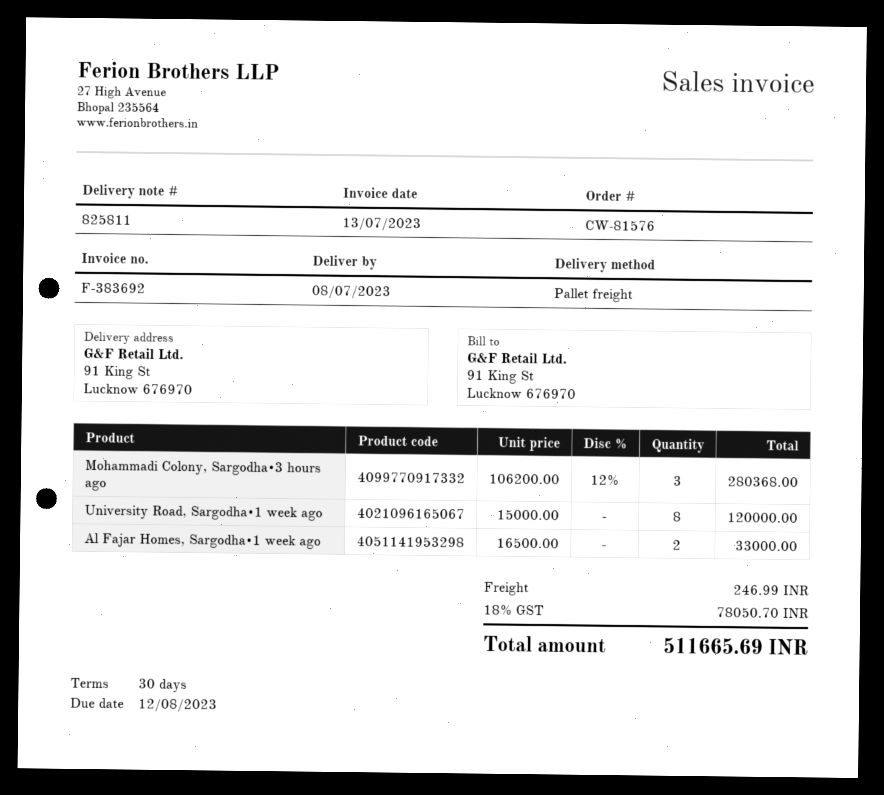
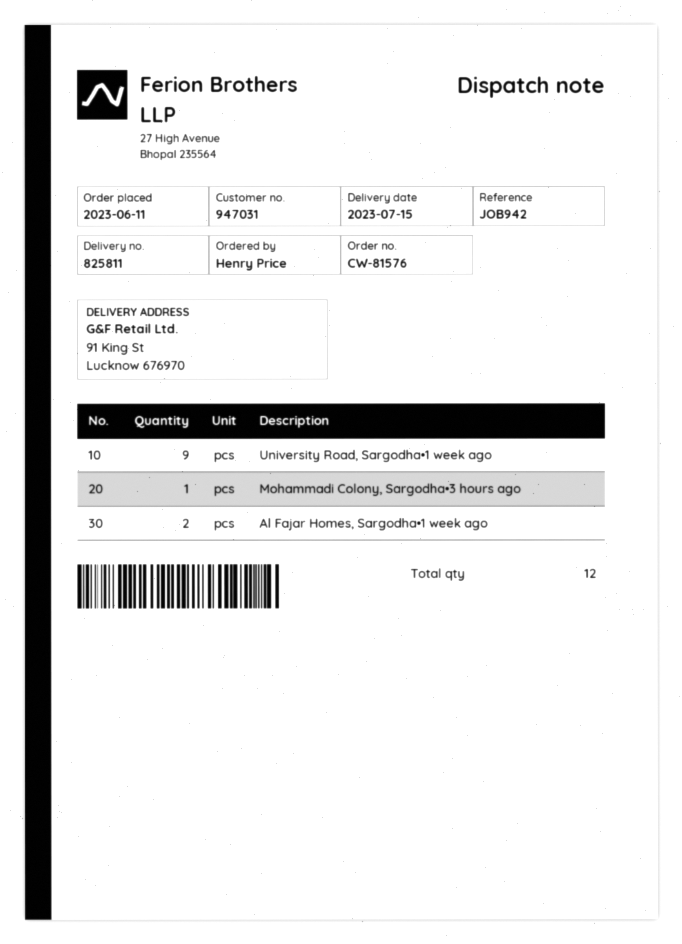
delivery date: 2023-07-08 -> 2023-07-15
Mohammadi Colony, Sargodha•3 hours ago: 3 -> 1
University Road, Sargodha•1 week ago: 8 -> 9

